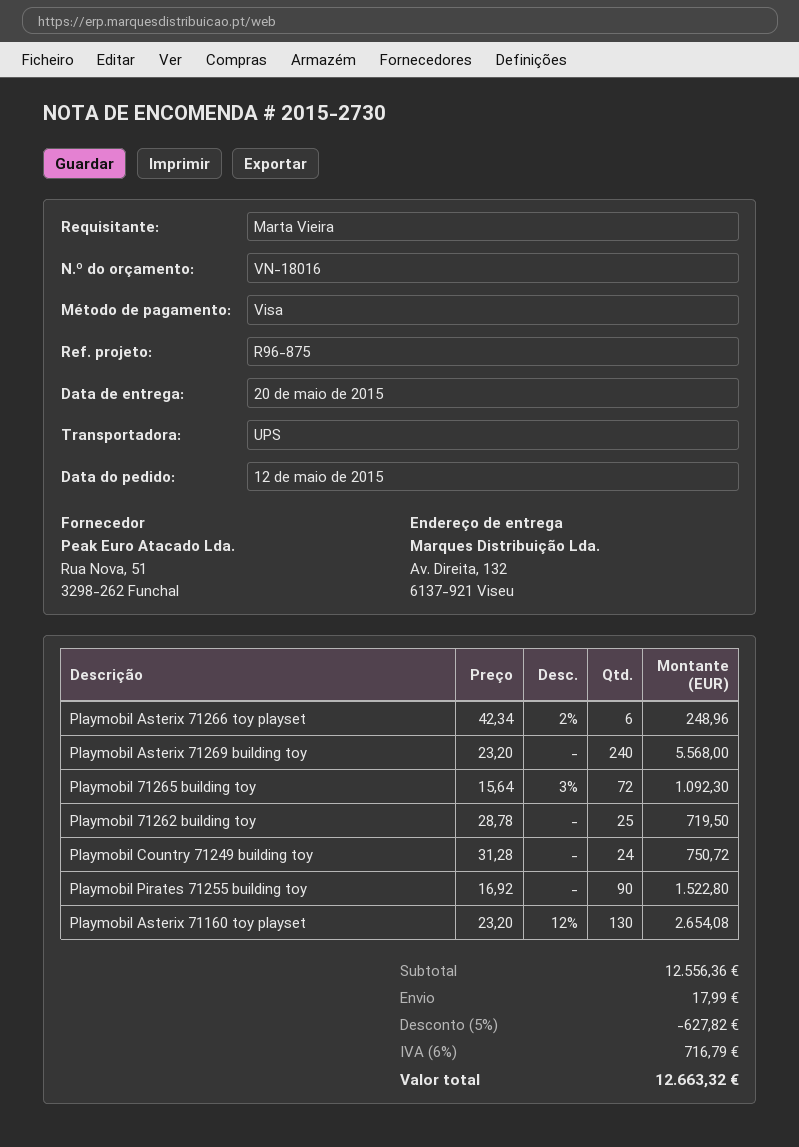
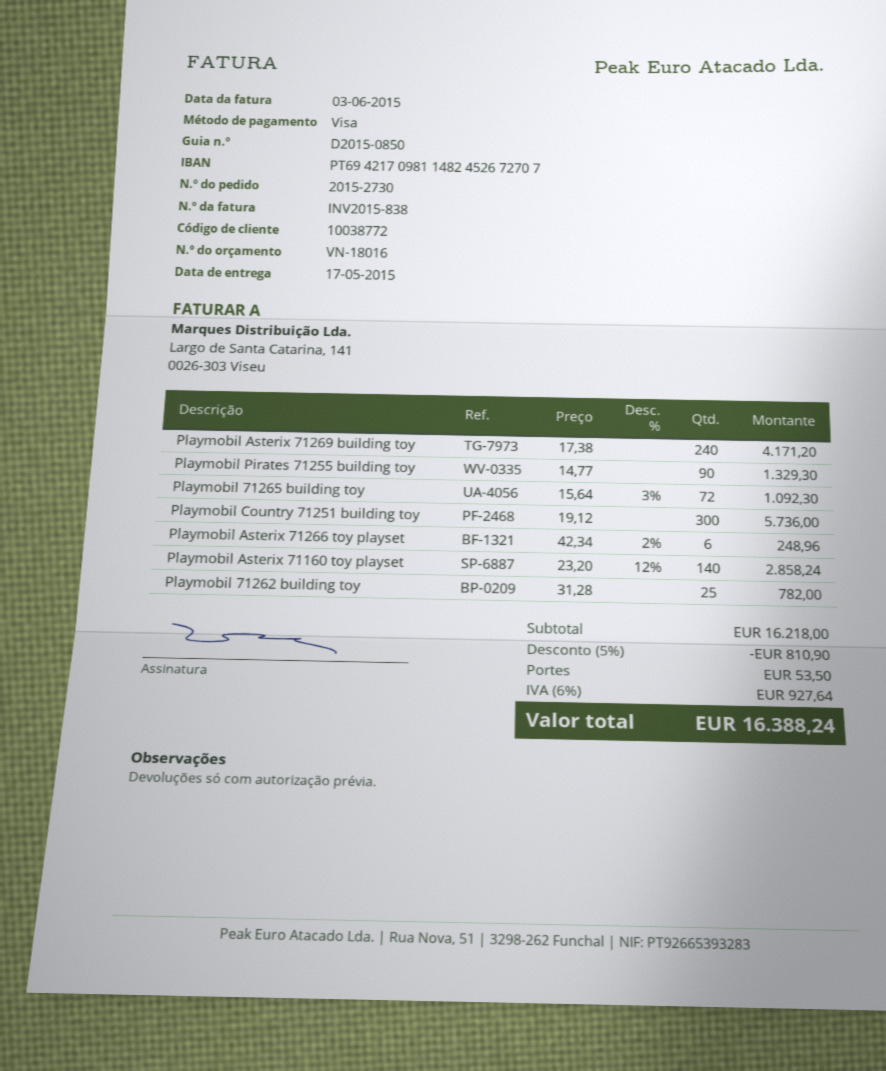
delivery date: 2015-05-20 -> 2015-05-17
Playmobil Asterix 71269 building toy: 240 x 23.20 = 5568.00 -> 240 x 17.38 = 4171.20
Playmobil 71262 building toy: 25 x 28.78 = 719.50 -> 25 x 31.28 = 782.00
Playmobil Country 71249 building toy: 24 x 31.28 = 750.72 -> none
Playmobil Pirates 71255 building toy: 90 x 16.92 = 1522.80 -> 90 x 14.77 = 1329.30
Playmobil Asterix 71160 toy playset: 130 x 23.20 - 12% = 2654.08 -> 140 x 23.20 - 12% = 2858.24
Playmobil Country 71251 building toy: none -> 300 x 19.12 = 5736.00
subtotal: 12556.36 -> 16218.00
discount: 5% = 627.82 -> 5% = 810.90
shipping: 17.99 -> 53.50
tax: 6% = 716.79 -> 6% = 927.64
total: 12663.32 -> 16388.24

